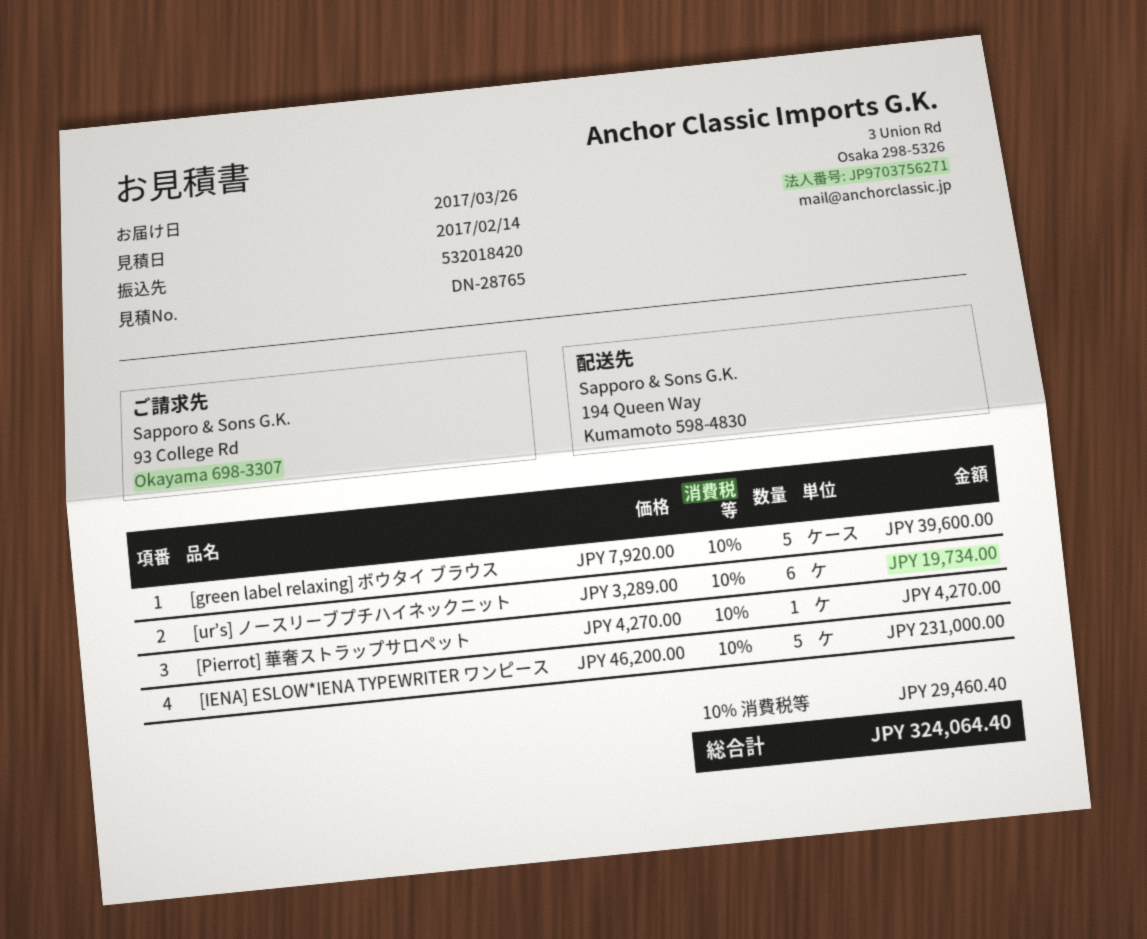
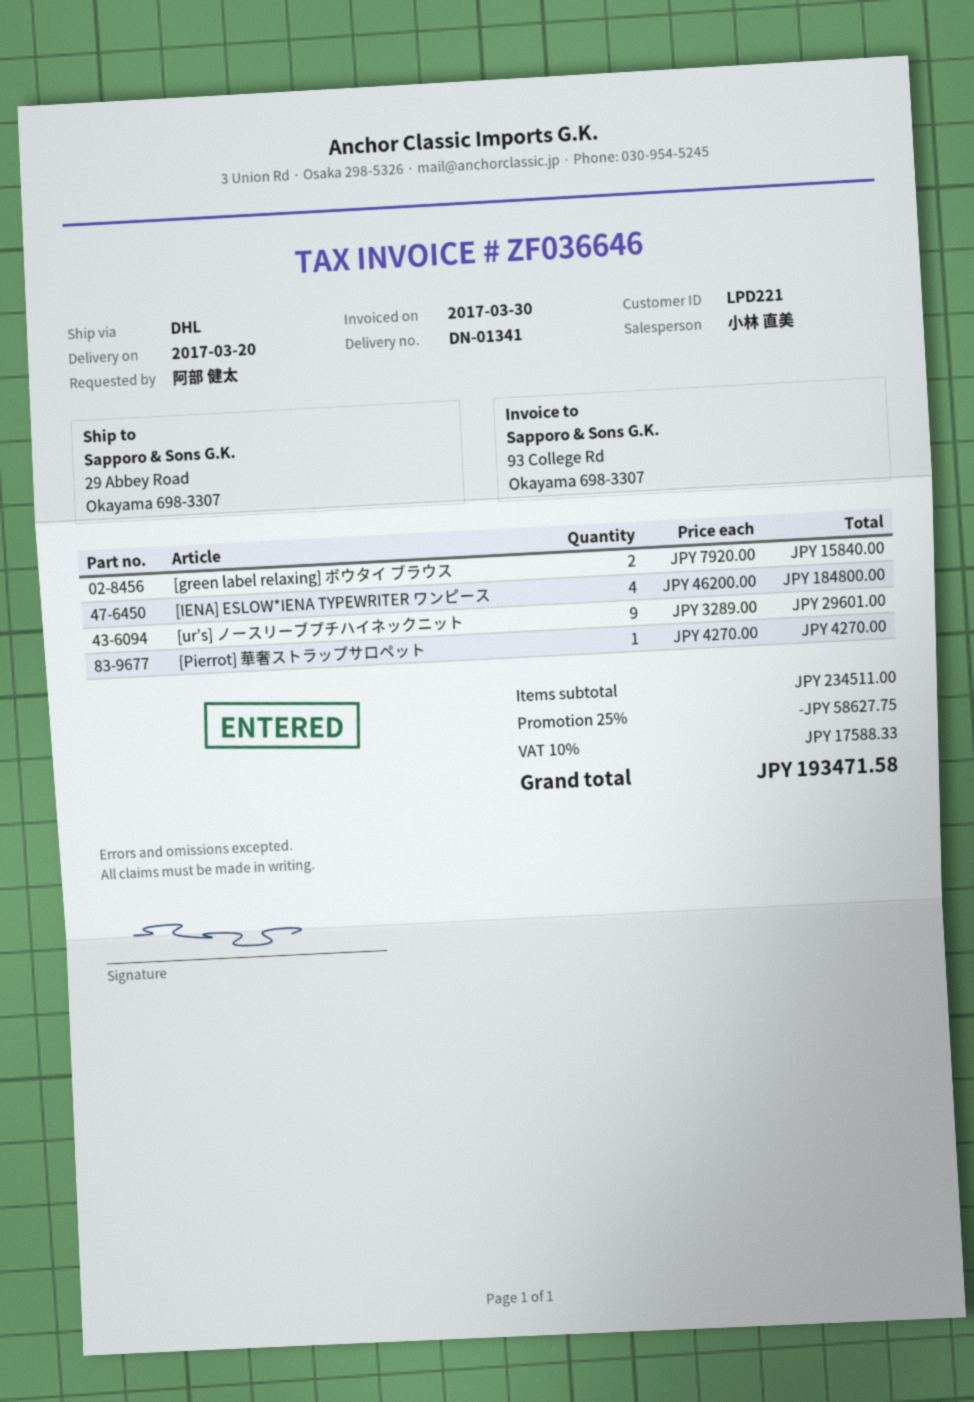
delivery date: 2017-03-26 -> 2017-03-20
ship to: 194 Queen Way, Kumamoto 598-4830 -> 29 Abbey Road, Okayama 698-3307
[green label relaxing] ボウタイ ブラウス: 5 x 7920.00 = 39600.00 -> 2 x 7920.00 = 15840.00
[ur’s] ノースリーブプチハイネックニット: 6 x 3289.00 = 19734.00 -> 9 x 3289.00 = 29601.00
[IENA] ESLOW*IENA TYPEWRITER ワンピース: 5 x 46200.00 = 231000.00 -> 4 x 46200.00 = 184800.00
discount: none -> 25% = 58627.75
tax: 10% = 29460.40 -> 10% = 17588.33
total: 324064.40 -> 193471.58

